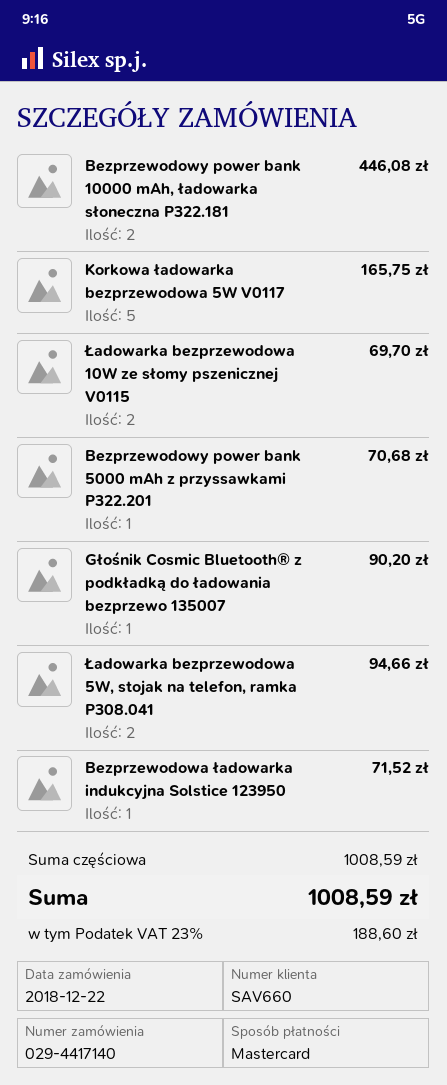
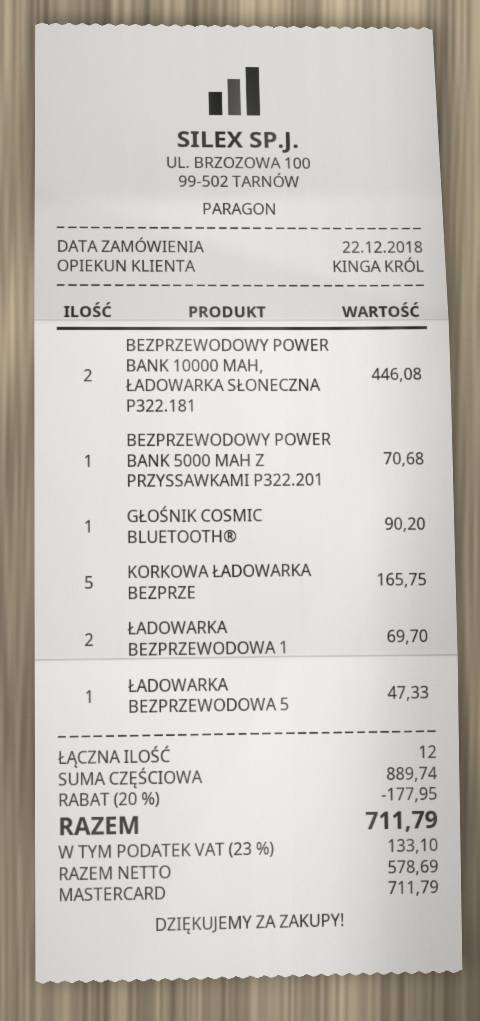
Ładowarka bezprzewodowa 5W, stojak na telefon, ramka P308.041: 2 for 94.66 -> 1 for 47.33
Bezprzewodowa ładowarka indukcyjna Solstice 123950: 1 for 71.52 -> none
subtotal: 1008.59 -> 889.74
discount: none -> 20% = 177.95
tax: 23% = 188.60 -> 23% = 133.10
total: 1008.59 -> 711.79

